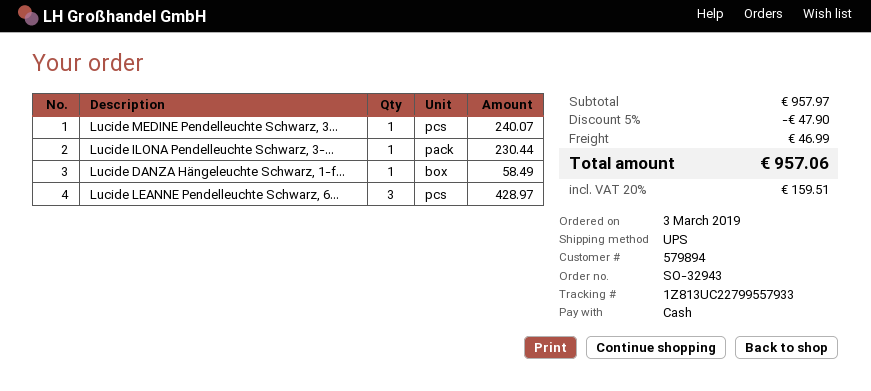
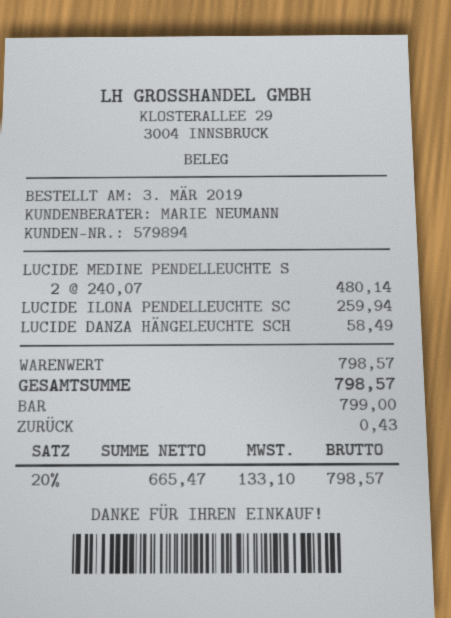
Lucide MEDINE Pendelleuchte Schwarz, 3...: 1 for 240.07 -> 2 for 480.14
Lucide ILONA Pendelleuchte Schwarz, 3-...: 1 for 230.44 -> 1 for 259.94
Lucide LEANNE Pendelleuchte Schwarz, 6...: 3 for 428.97 -> none
subtotal: 957.97 -> 798.57
discount: 5% = 47.90 -> none
shipping: 46.99 -> none
tax: 20% = 159.51 -> 20% = 133.10
total: 957.06 -> 798.57

